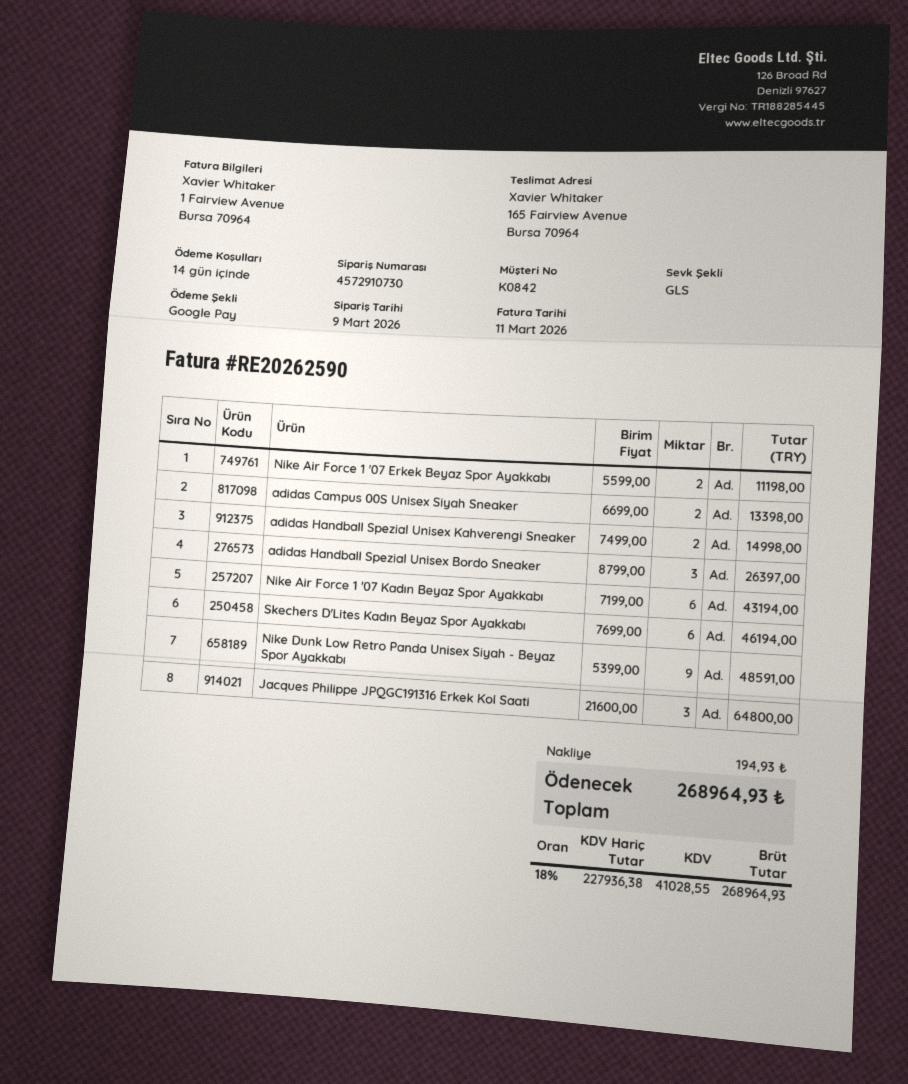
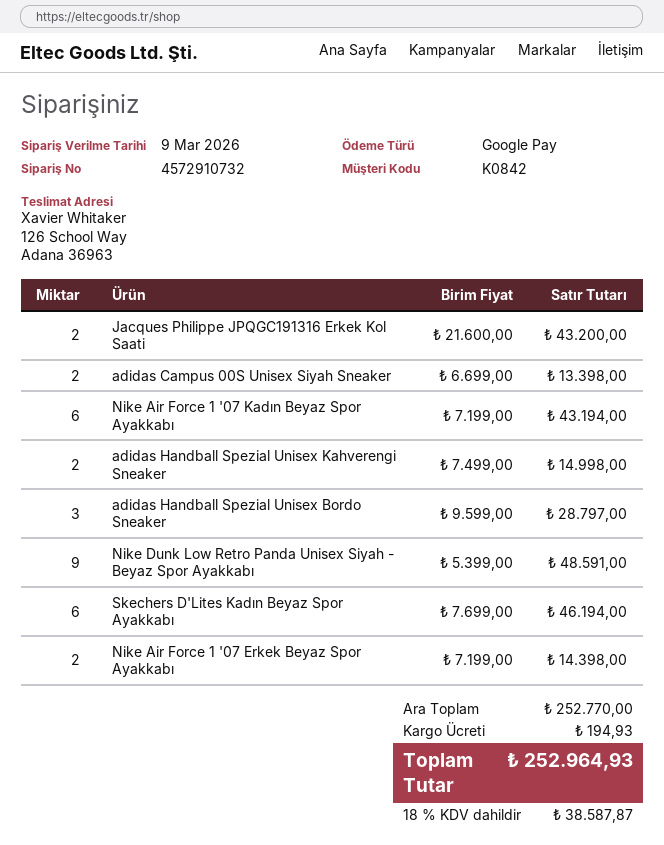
order number: 4572910730 -> 4572910732
ship to: 165 Fairview Avenue, Bursa 70964 -> 126 School Way, Adana 36963
Nike Air Force 1 '07 Erkek Beyaz Spor Ayakkabı: 2 x 5599.00 = 11198.00 -> 2 x 7199.00 = 14398.00
adidas Handball Spezial Unisex Bordo Sneaker: 3 x 8799.00 = 26397.00 -> 3 x 9599.00 = 28797.00
Jacques Philippe JPQGC191316 Erkek Kol Saati: 3 x 21600.00 = 64800.00 -> 2 x 21600.00 = 43200.00
tax: 18% = 41028.55 -> 18% = 38587.87
total: 268964.93 -> 252964.93

